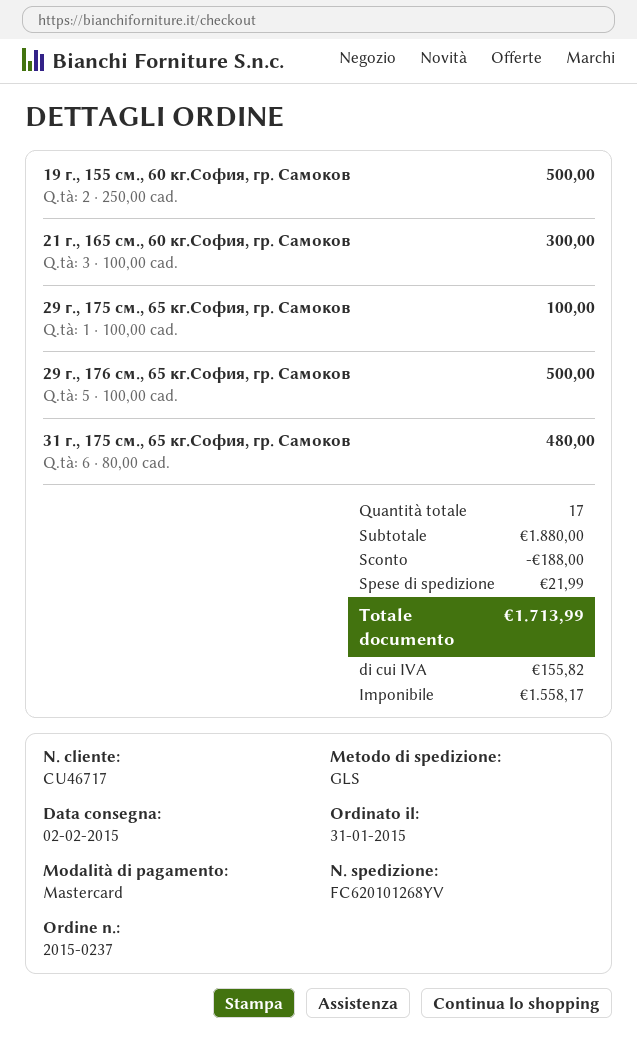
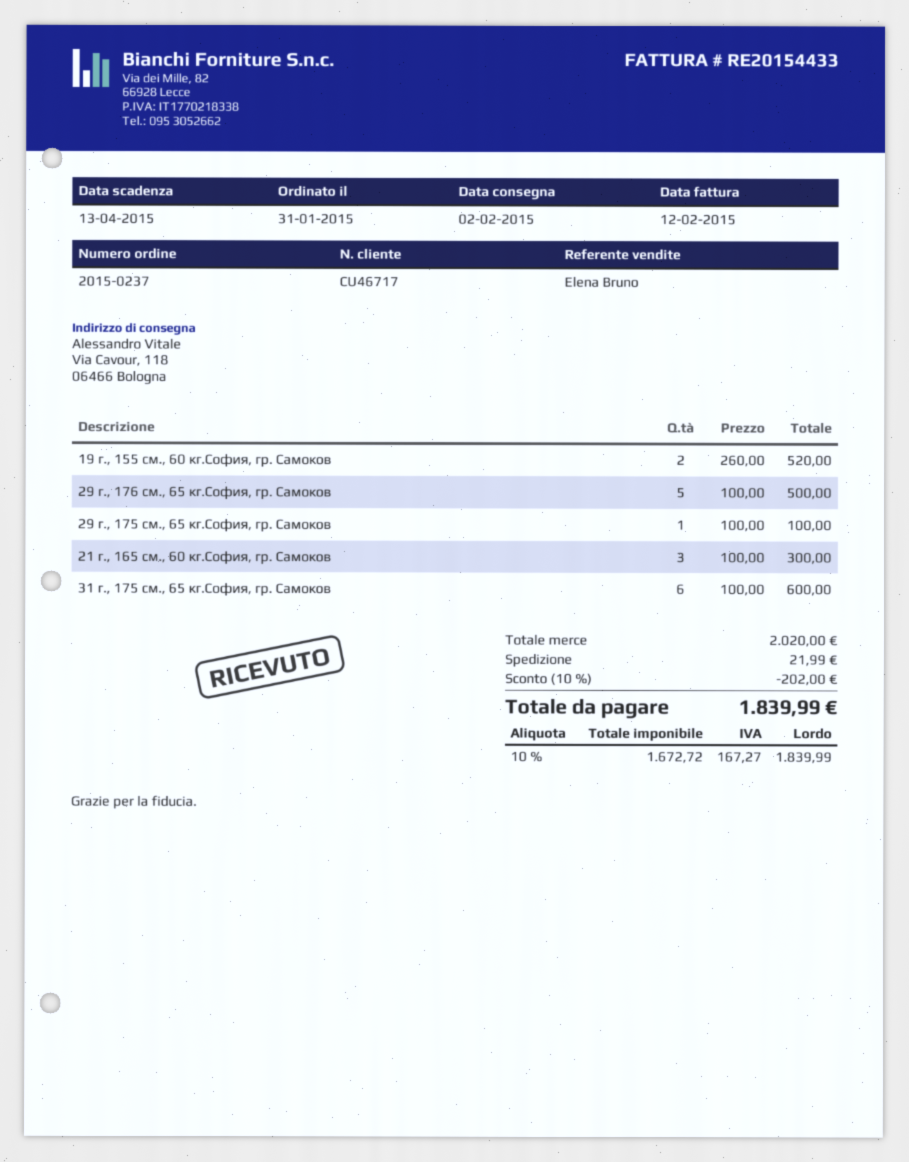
19 г., 155 см., 60 кг.София, гр. Самоков: 2 x 250.00 = 500.00 -> 2 x 260.00 = 520.00
31 г., 175 см., 65 кг.София, гр. Самоков: 6 x 80.00 = 480.00 -> 6 x 100.00 = 600.00
subtotal: 1880.00 -> 2020.00
discount: 188.00 -> 202.00
net: 1558.17 -> 1672.72
tax: 155.82 -> 167.27
total: 1713.99 -> 1839.99

